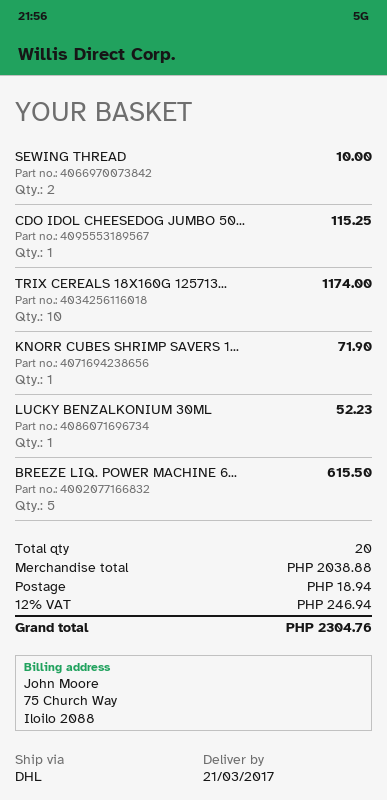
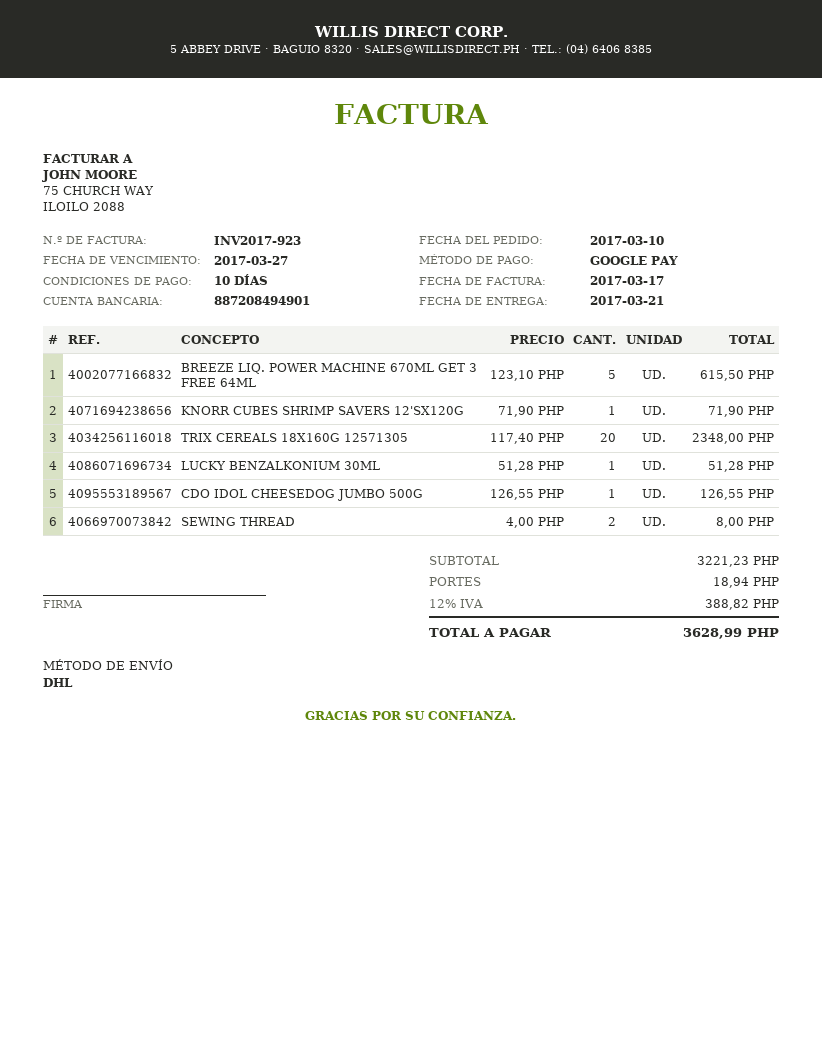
SEWING THREAD: 2 for 10.00 -> 2 for 8.00
CDO IDOL CHEESEDOG JUMBO 50...: 1 for 115.25 -> 1 for 126.55
TRIX CEREALS 18X160G 125713...: 10 for 1174.00 -> 20 for 2348.00
LUCKY BENZALKONIUM 30ML: 1 for 52.23 -> 1 for 51.28
subtotal: 2038.88 -> 3221.23
tax: 12% = 246.94 -> 12% = 388.82
total: 2304.76 -> 3628.99

